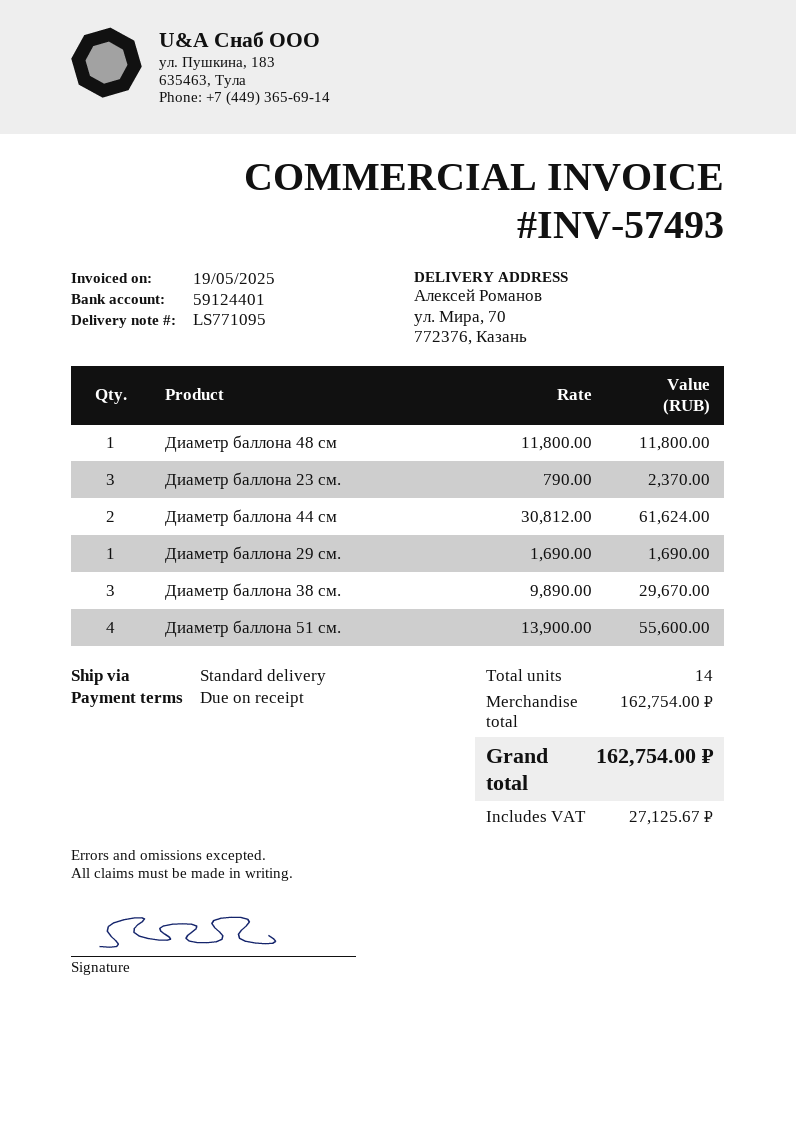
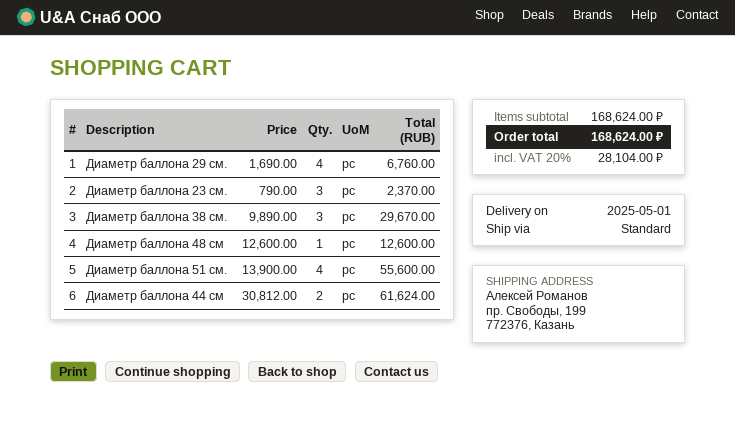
ship to: ул. Мира, 70, 772376, Казань -> пр. Свободы, 199, 772376, Казань
Диаметр баллона 48 см: 1 x 11800.00 = 11800.00 -> 1 x 12600.00 = 12600.00
Диаметр баллона 29 см.: 1 x 1690.00 = 1690.00 -> 4 x 1690.00 = 6760.00
subtotal: 162754.00 -> 168624.00
tax: 27125.67 -> 28104.00
total: 162754.00 -> 168624.00

